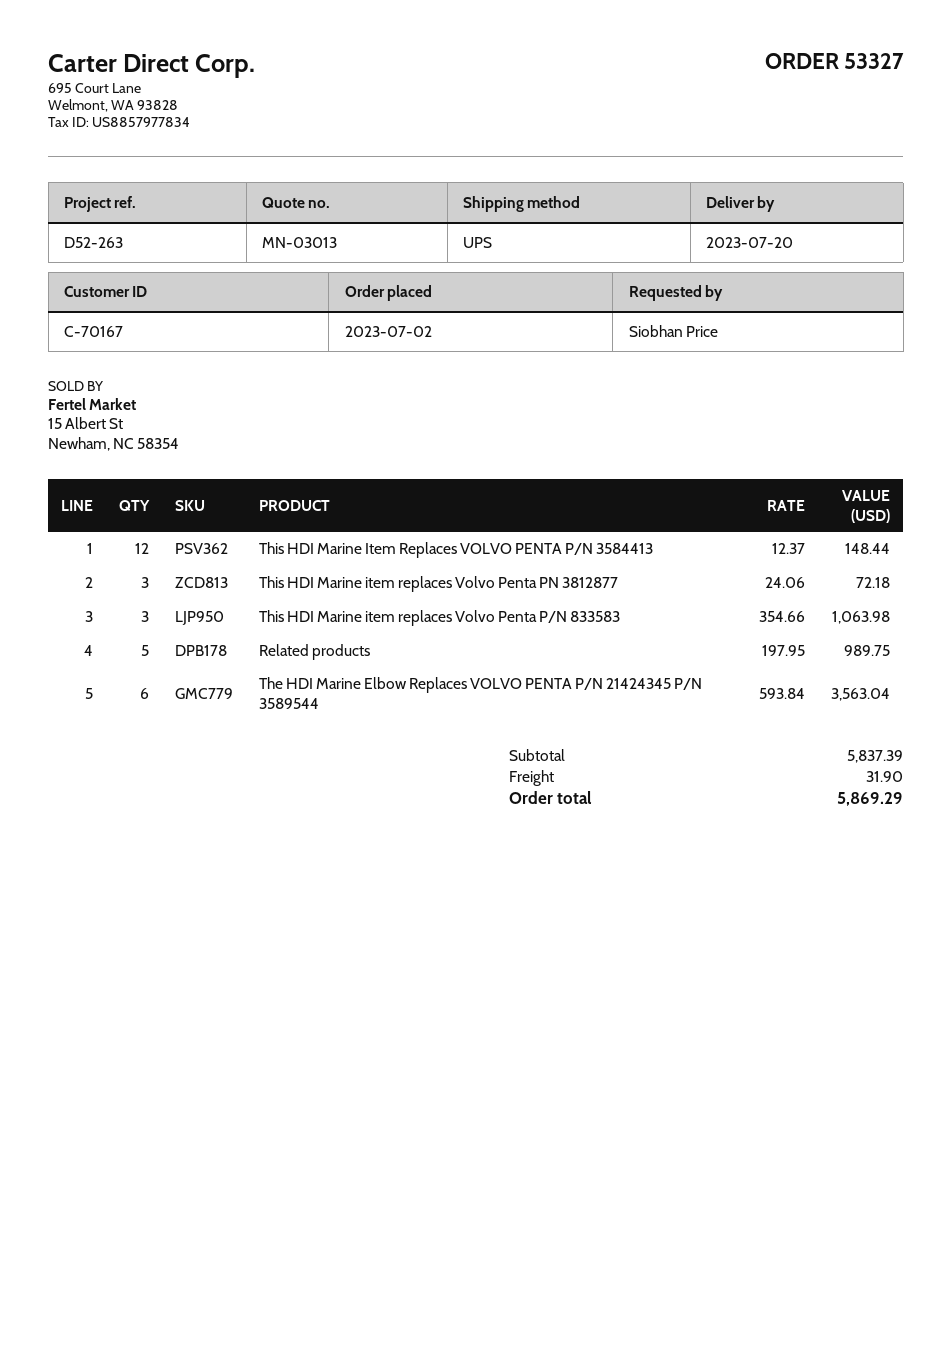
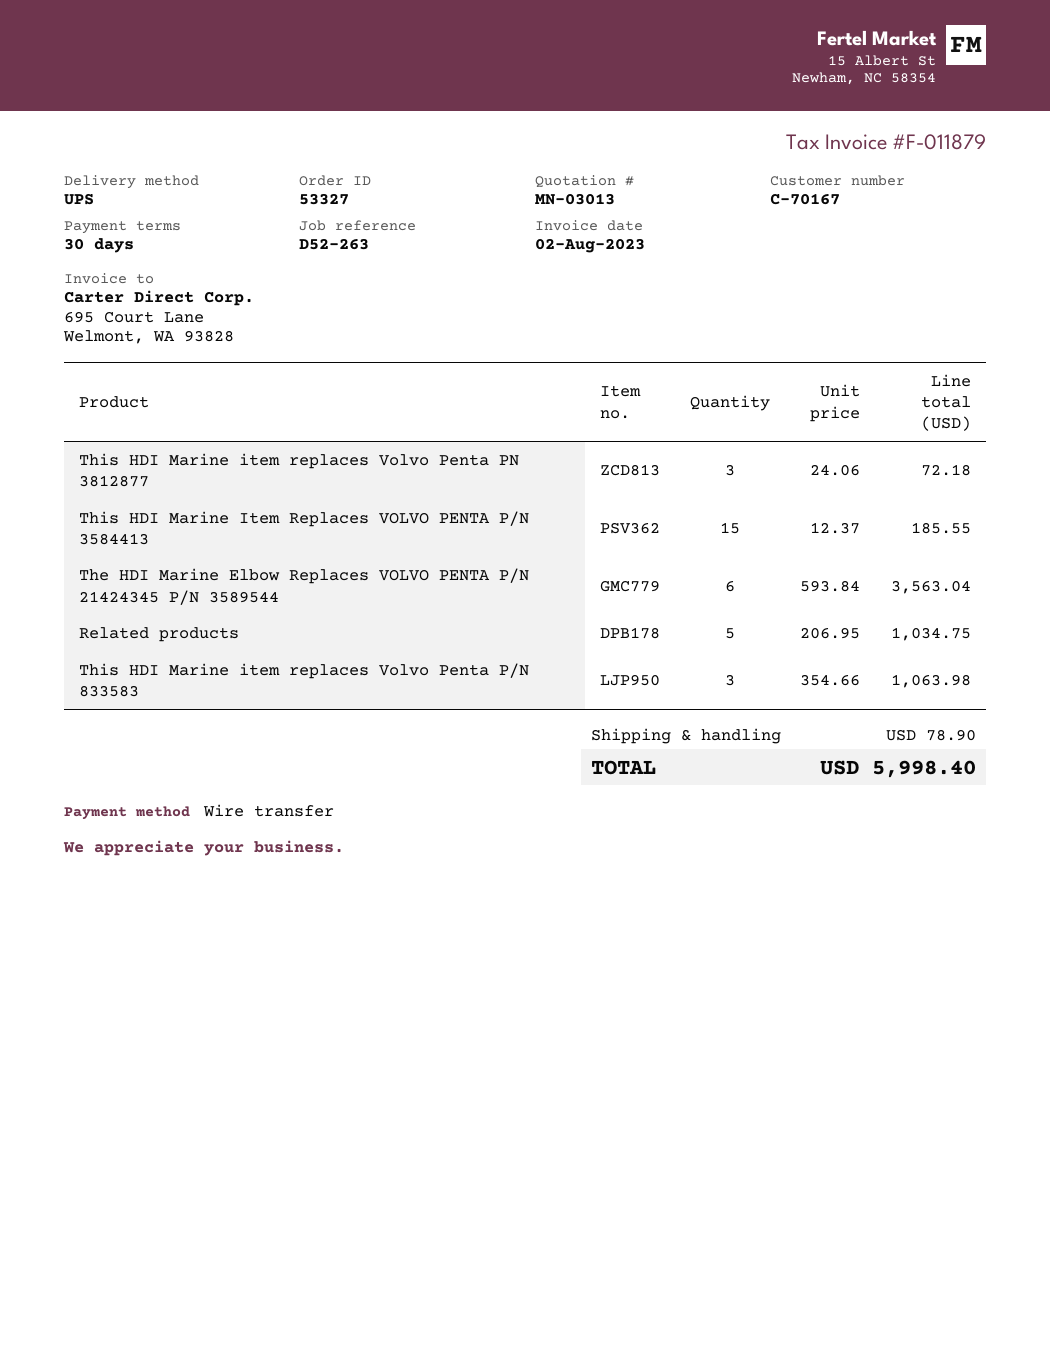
This HDI Marine Item Replaces VOLVO PENTA P/N 3584413: 12 x 12.37 = 148.44 -> 15 x 12.37 = 185.55
Related products: 5 x 197.95 = 989.75 -> 5 x 206.95 = 1034.75
shipping: 31.90 -> 78.90
total: 5869.29 -> 5998.40

